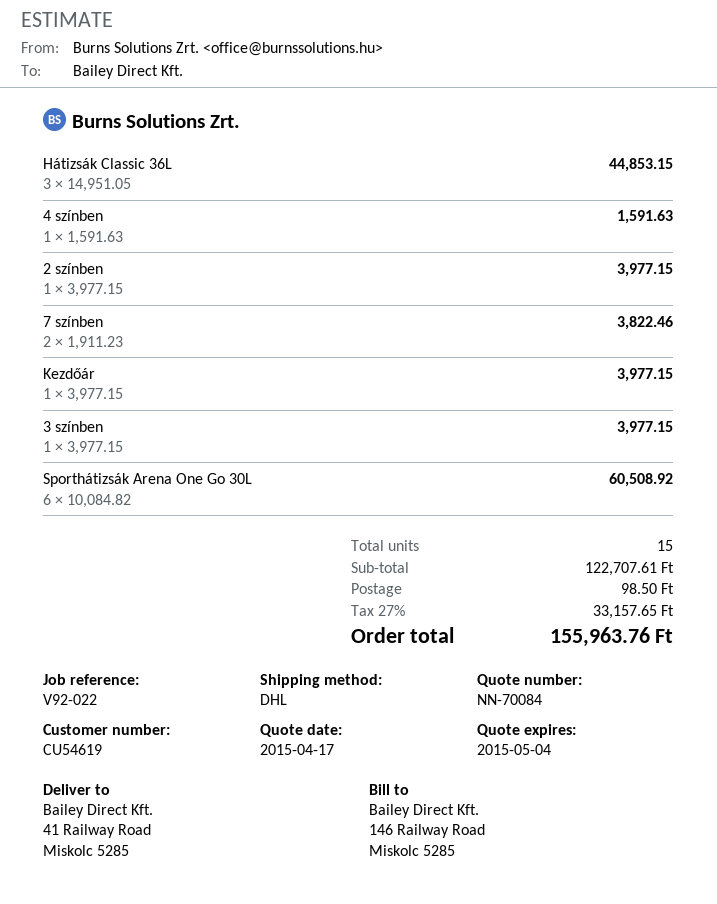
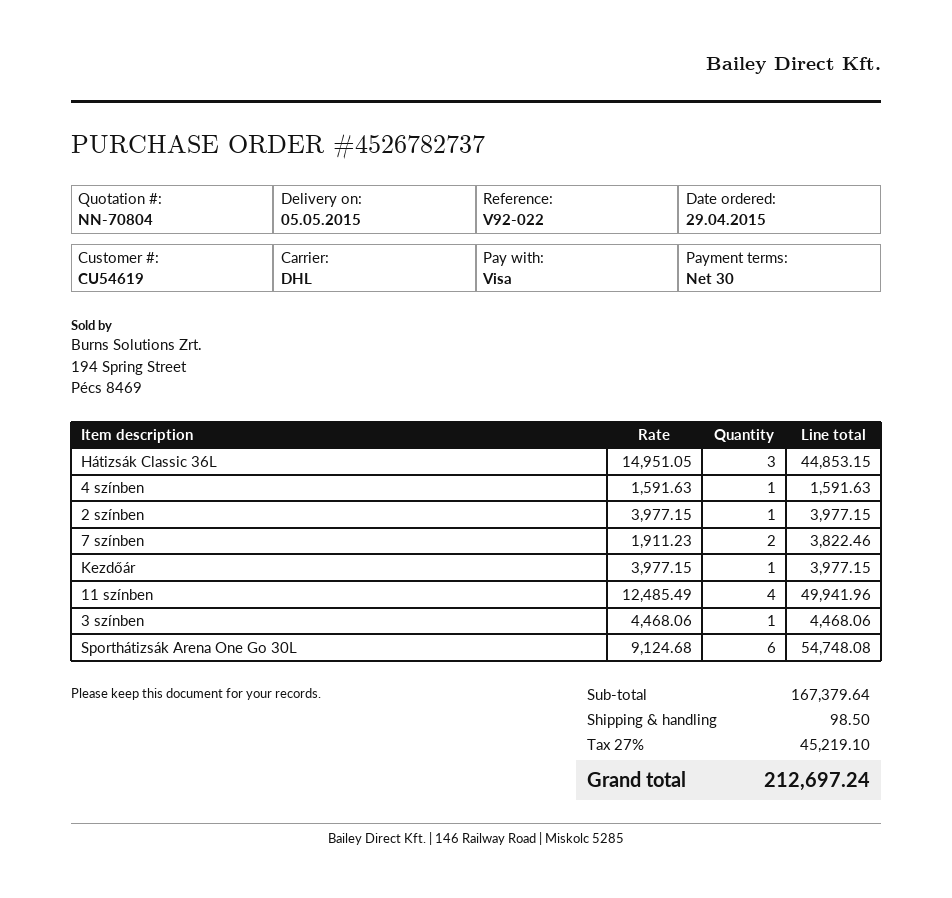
quote number: NN-70084 -> NN-70804
3 színben: 1 x 3977.15 = 3977.15 -> 1 x 4468.06 = 4468.06
Sporthátizsák Arena One Go 30L: 6 x 10084.82 = 60508.92 -> 6 x 9124.68 = 54748.08
11 színben: none -> 4 x 12485.49 = 49941.96
subtotal: 122707.61 -> 167379.64
tax: 27% = 33157.65 -> 27% = 45219.10
total: 155963.76 -> 212697.24

